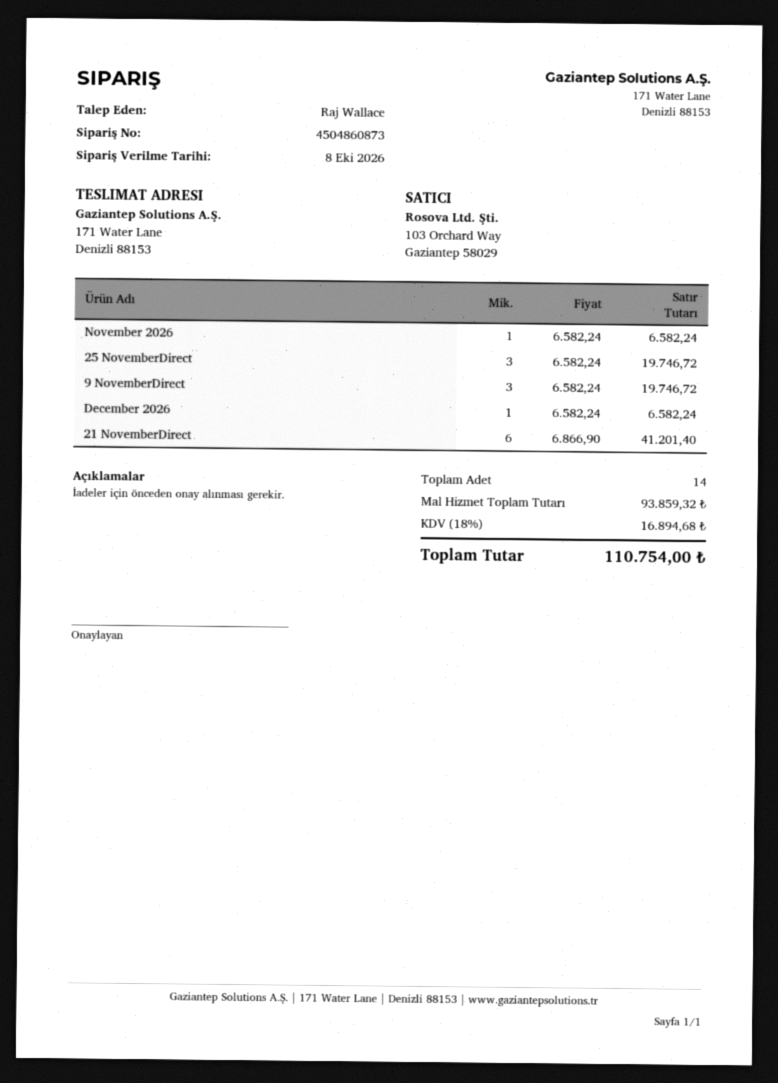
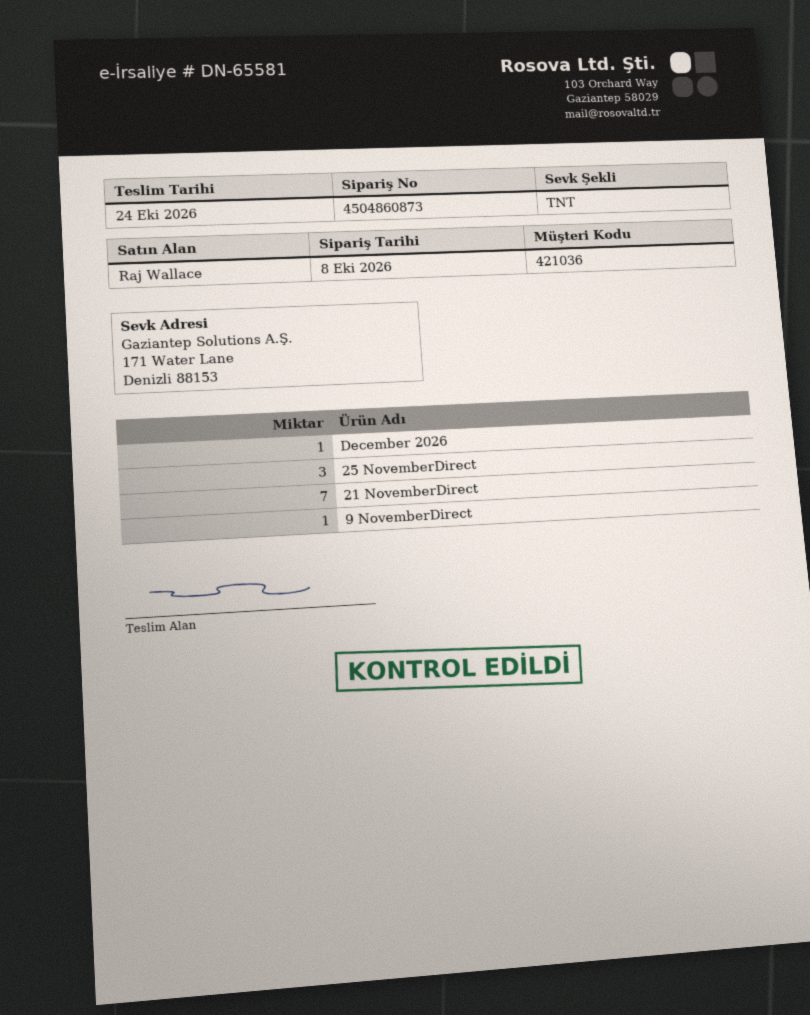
November 2026: 1 -> none
9 NovemberDirect: 3 -> 1
21 NovemberDirect: 6 -> 7

